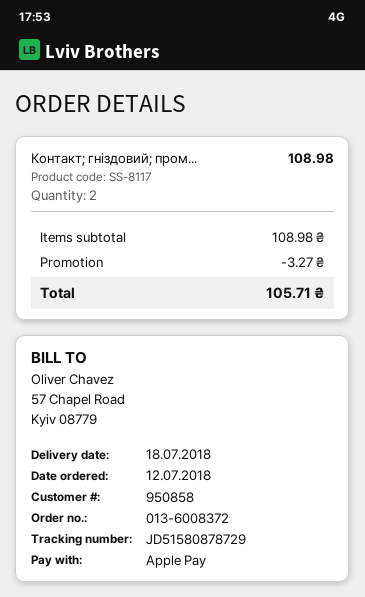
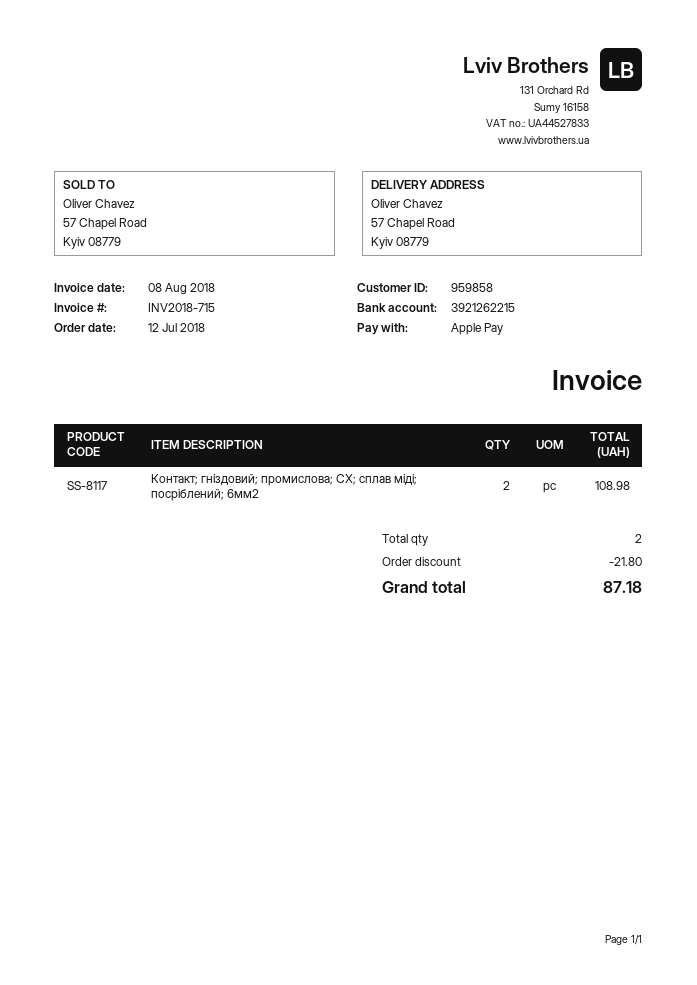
customer number: 950858 -> 959858
discount: 3.27 -> 21.80
total: 105.71 -> 87.18

